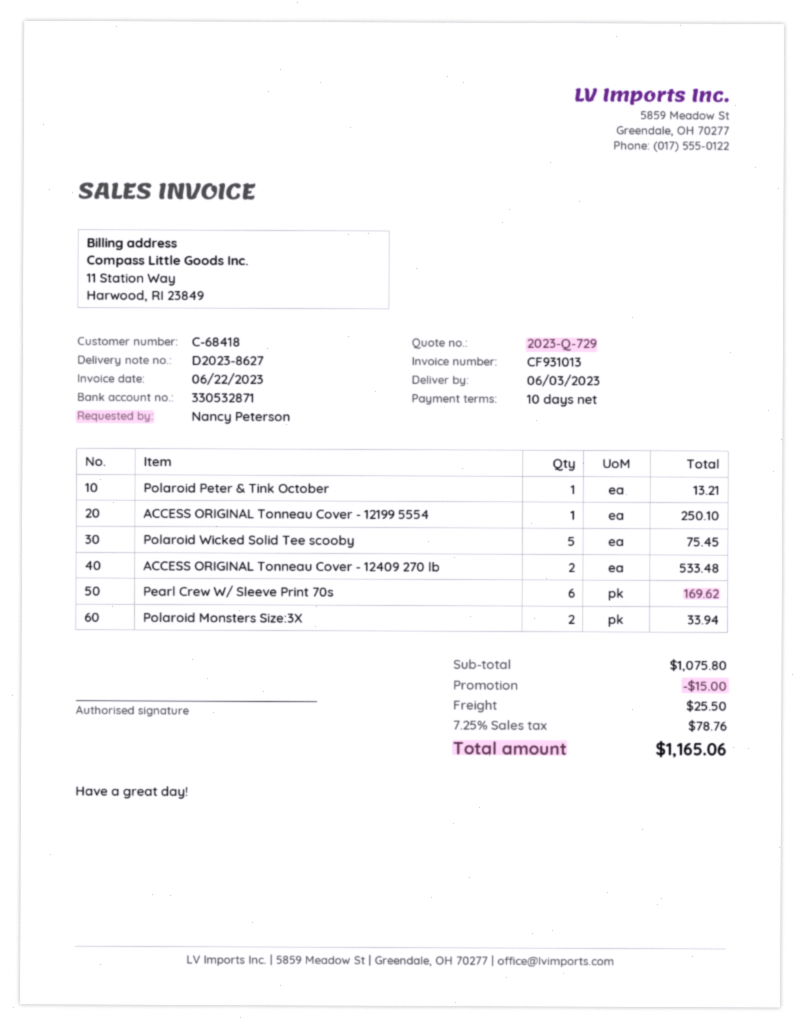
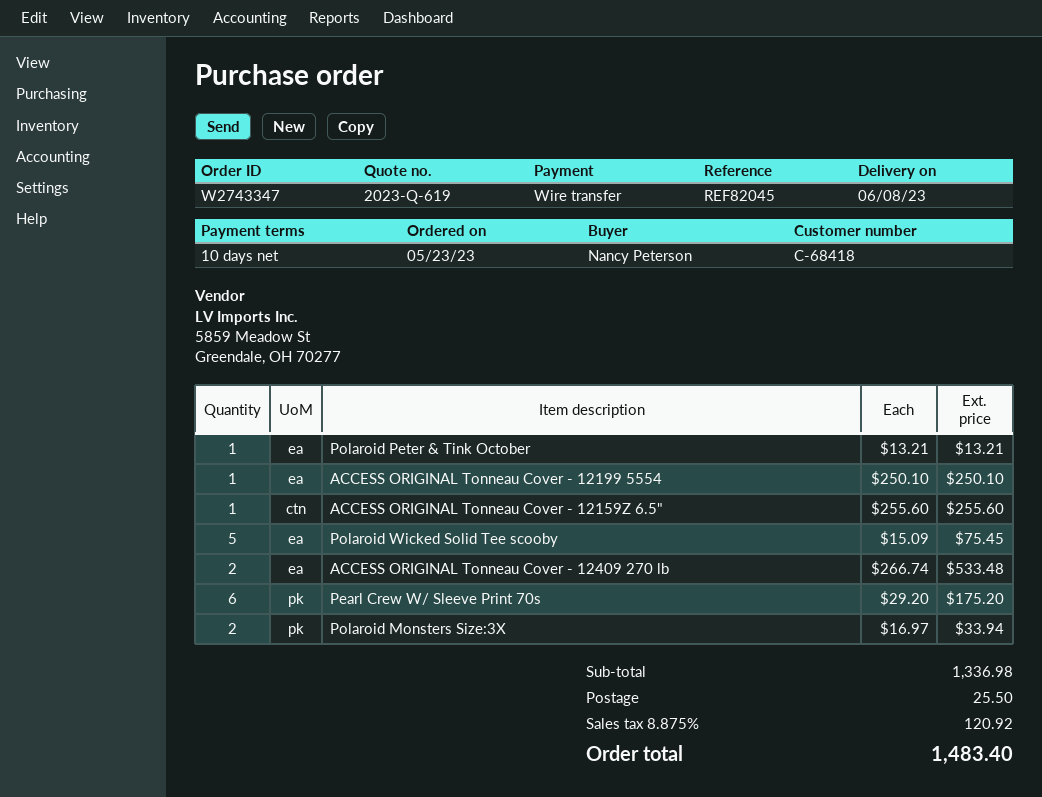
quote number: 2023-Q-729 -> 2023-Q-619
delivery date: 2023-06-03 -> 2023-06-08
Pearl Crew W/ Sleeve Print 70s: 6 for 169.62 -> 6 for 175.20
ACCESS ORIGINAL Tonneau Cover - 12159Z 6.5": none -> 1 for 255.60
subtotal: 1075.80 -> 1336.98
discount: 15.00 -> none
tax: 7.25% = 78.76 -> 8.875% = 120.92
total: 1165.06 -> 1483.40

